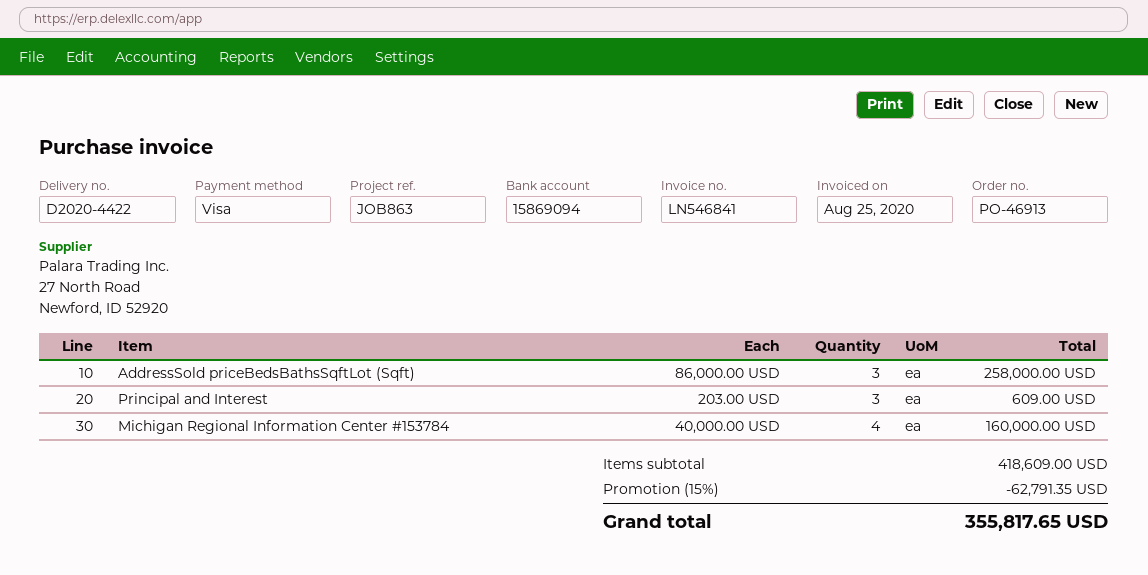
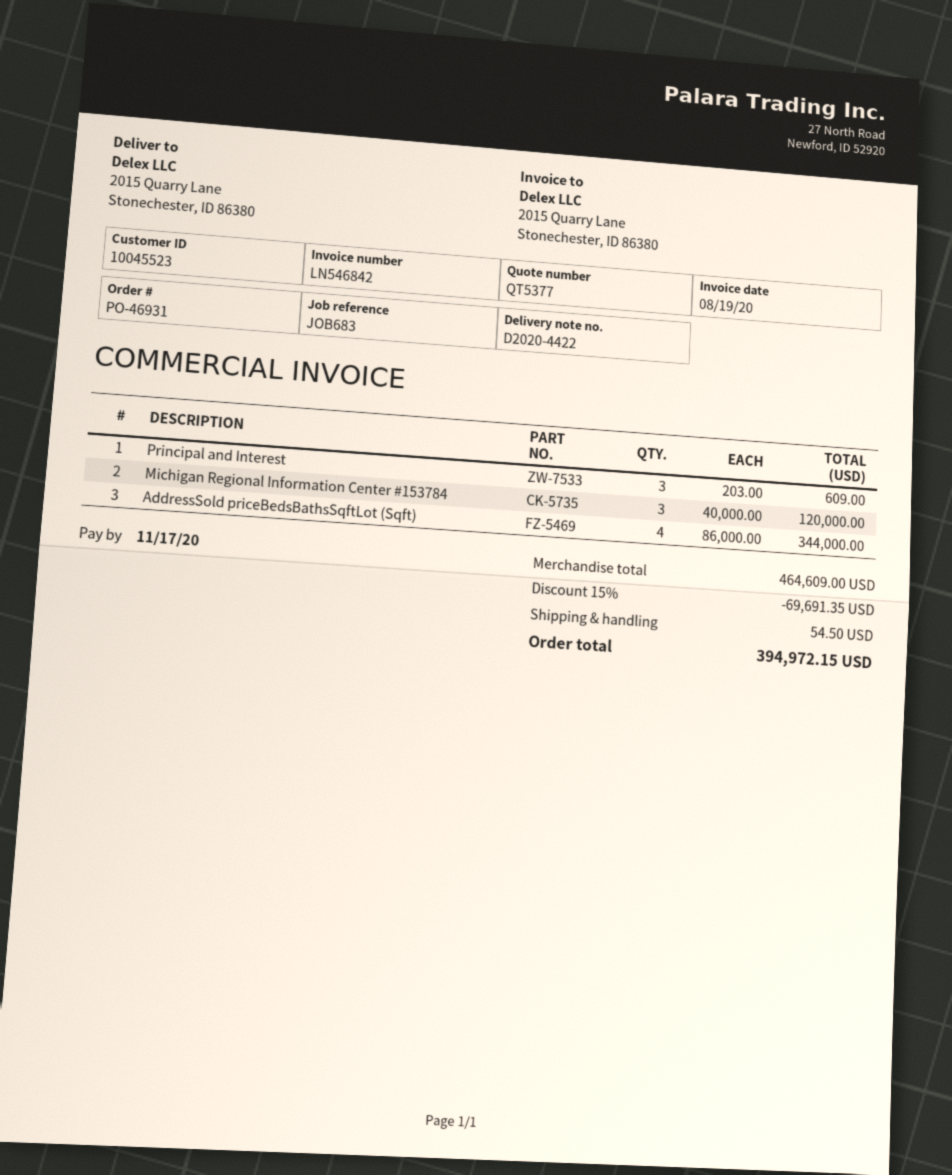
order number: PO-46913 -> PO-46931
invoice number: LN546841 -> LN546842
invoice date: 2020-08-25 -> 2020-08-19
reference: JOB863 -> JOB683
AddressSold priceBedsBathsSqftLot (Sqft): 3 x 86000.00 = 258000.00 -> 4 x 86000.00 = 344000.00
Michigan Regional Information Center #153784: 4 x 40000.00 = 160000.00 -> 3 x 40000.00 = 120000.00
subtotal: 418609.00 -> 464609.00
discount: 15% = 62791.35 -> 15% = 69691.35
shipping: none -> 54.50
total: 355817.65 -> 394972.15

